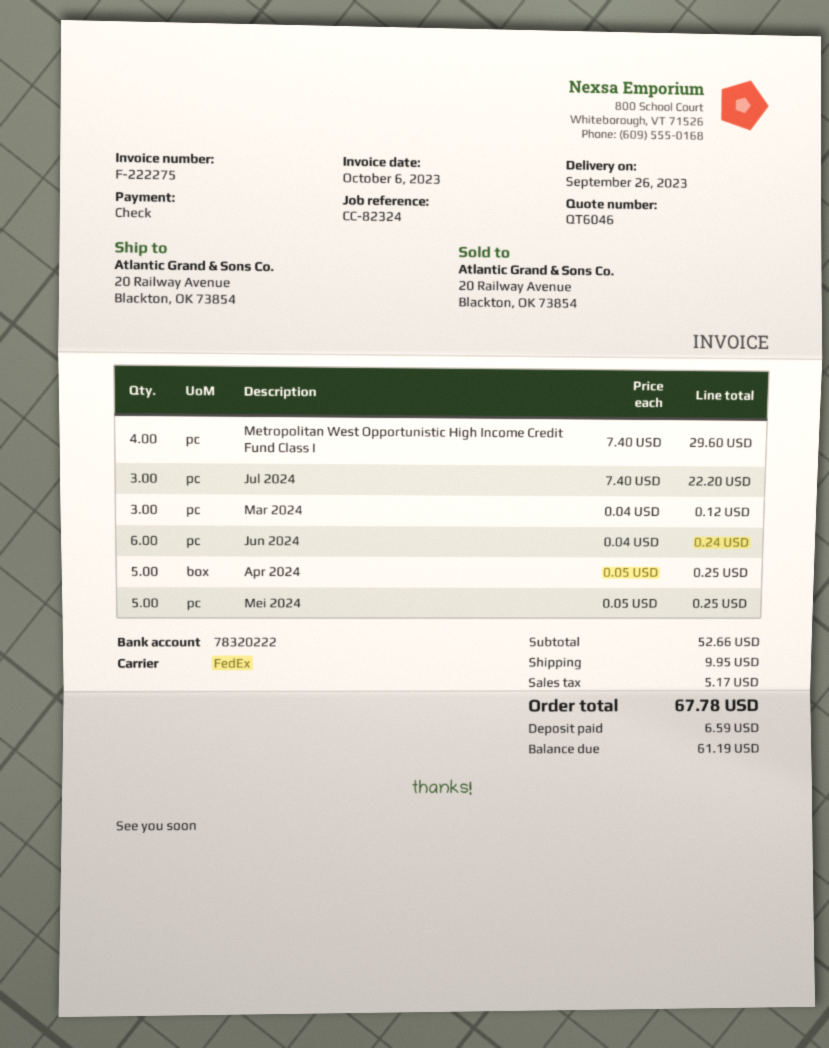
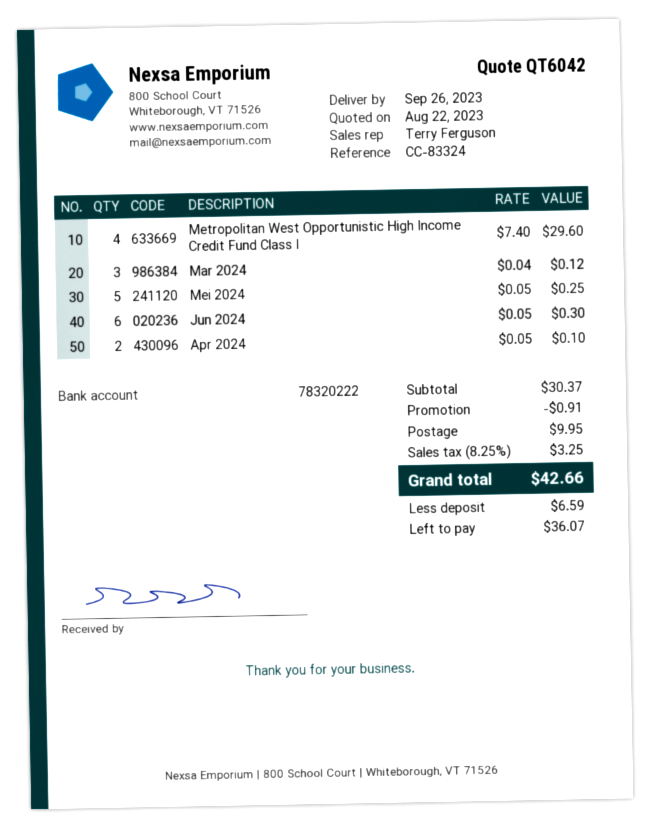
quote number: QT6046 -> QT6042
reference: CC-82324 -> CC-83324
Jul 2024: 3 x 7.40 = 22.20 -> none
Jun 2024: 6 x 0.04 = 0.24 -> 6 x 0.05 = 0.30
Apr 2024: 5 x 0.05 = 0.25 -> 2 x 0.05 = 0.10
subtotal: 52.66 -> 30.37
discount: none -> 0.91
tax: 5.17 -> 3.25
total: 67.78 -> 42.66
balance: 61.19 -> 36.07

